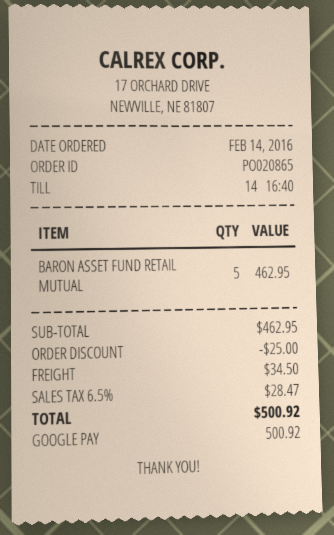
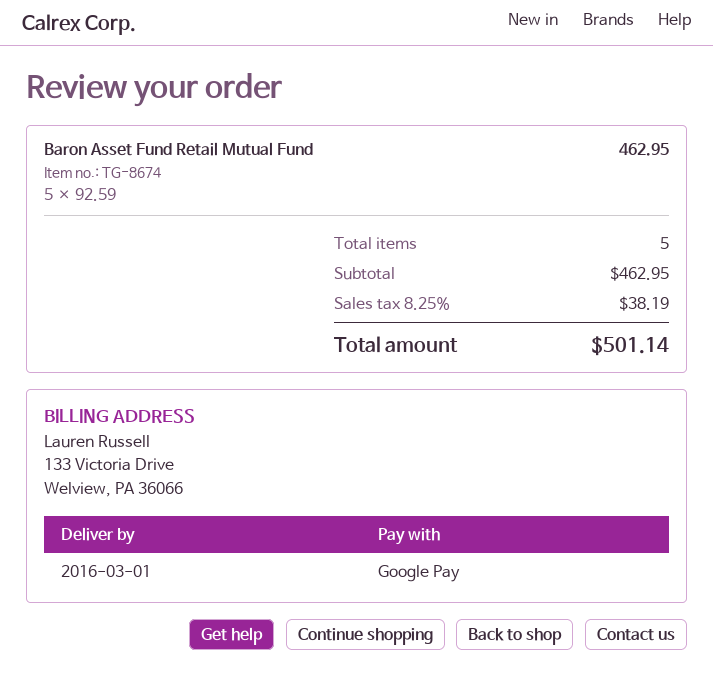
discount: 25.00 -> none
shipping: 34.50 -> none
tax: 6.5% = 28.47 -> 8.25% = 38.19
total: 500.92 -> 501.14

